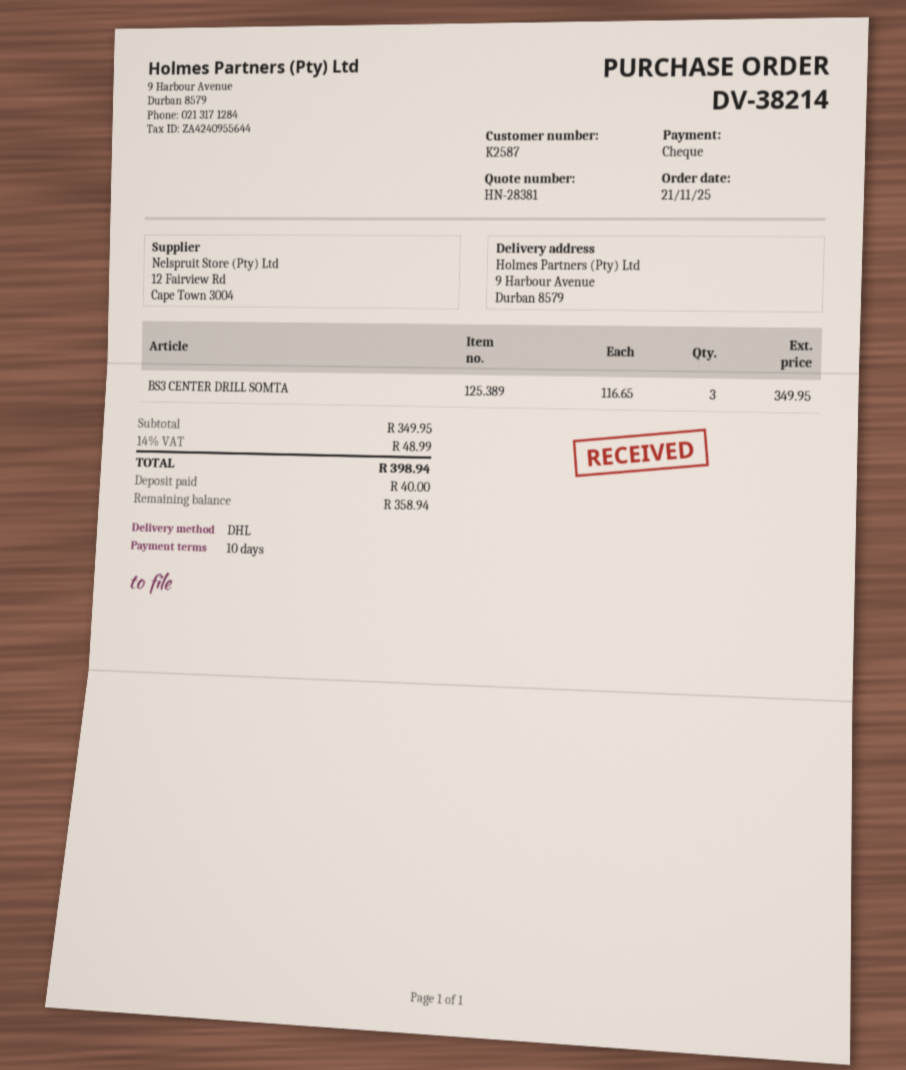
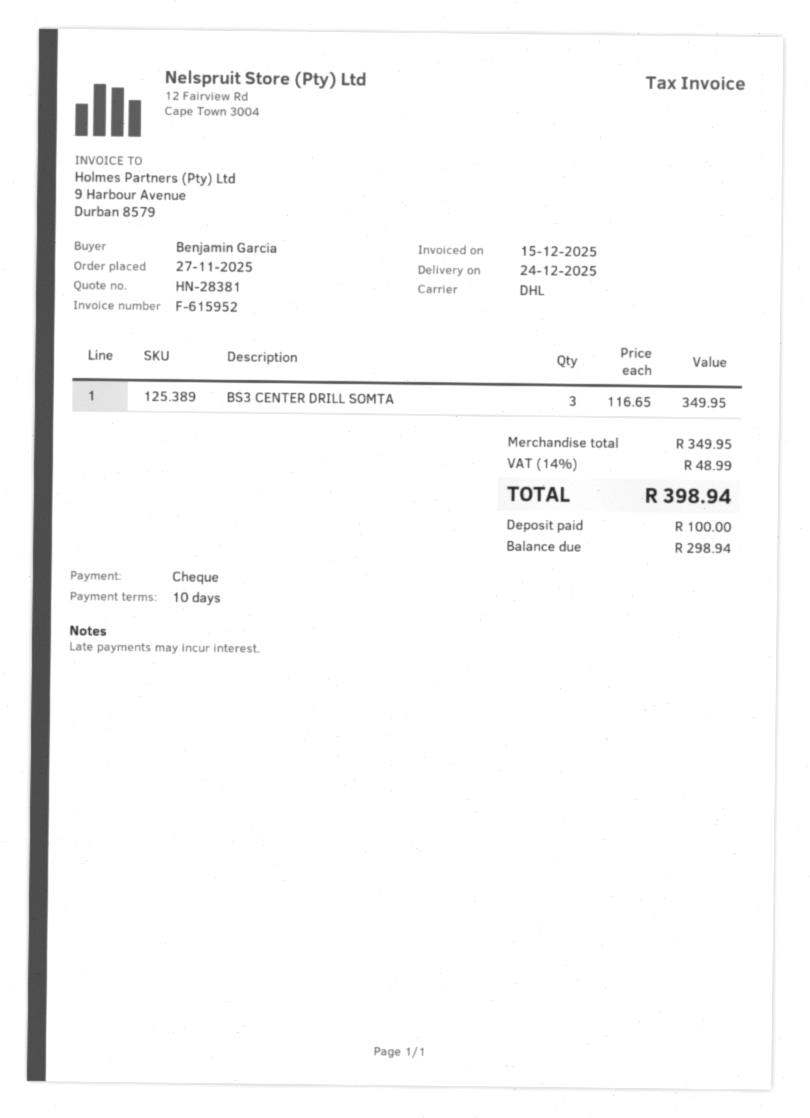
order date: 2025-11-21 -> 2025-11-27
deposit: 40.00 -> 100.00
balance: 358.94 -> 298.94

